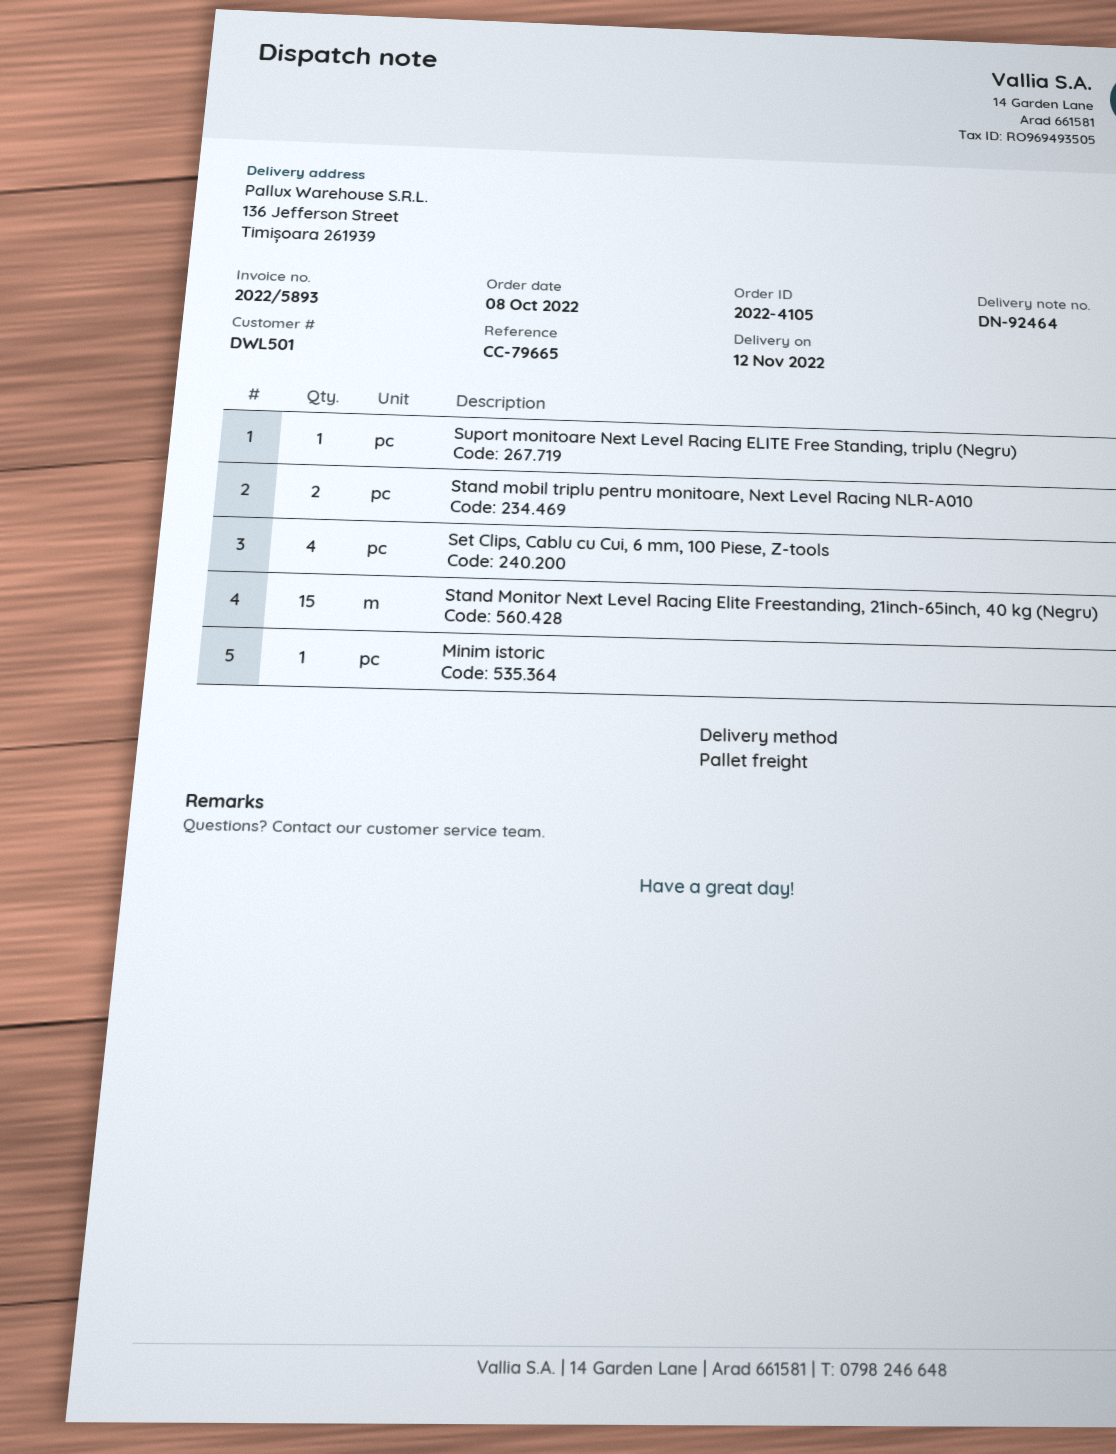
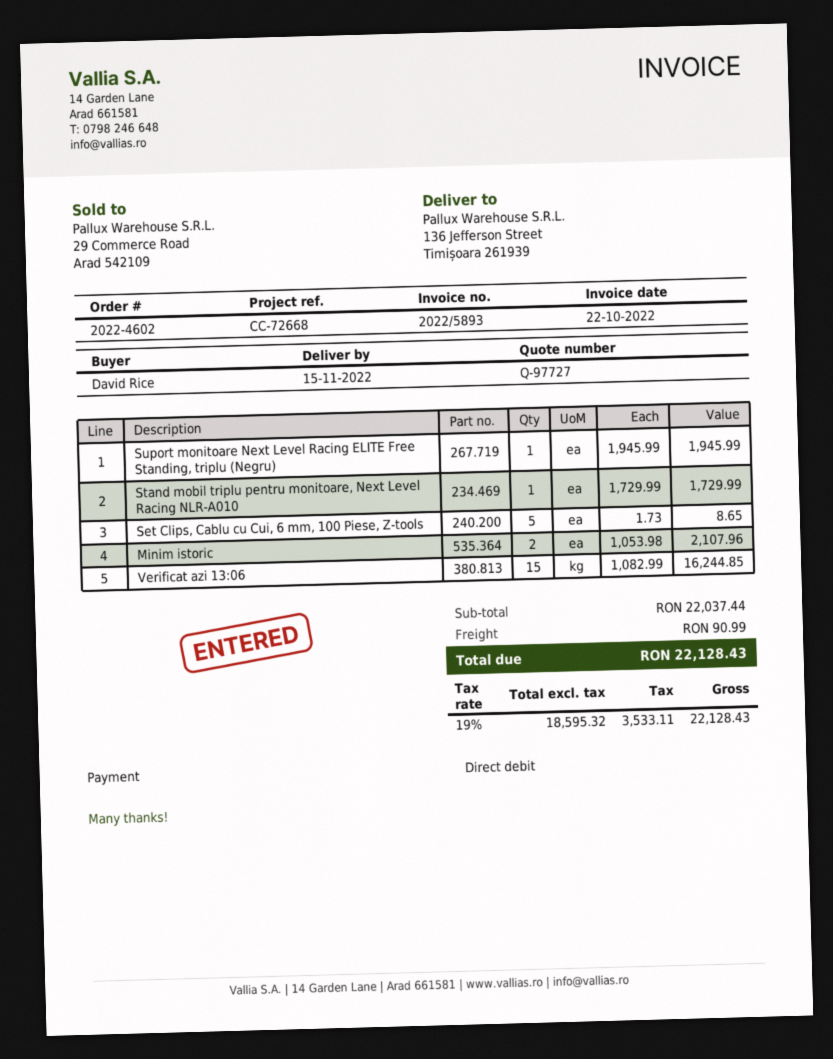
order number: 2022-4105 -> 2022-4602
delivery date: 2022-11-12 -> 2022-11-15
reference: CC-79665 -> CC-72668
Stand mobil triplu pentru monitoare, Next Level Racing NLR-A010: 2 -> 1
Set Clips, Cablu cu Cui, 6 mm, 100 Piese, Z-tools: 4 -> 5
Stand Monitor Next Level Racing Elite Freestanding, 21inch-65inch, 40 kg (Negru): 15 -> none
Minim istoric: 1 -> 2
Verificat azi 13:06: none -> 15

